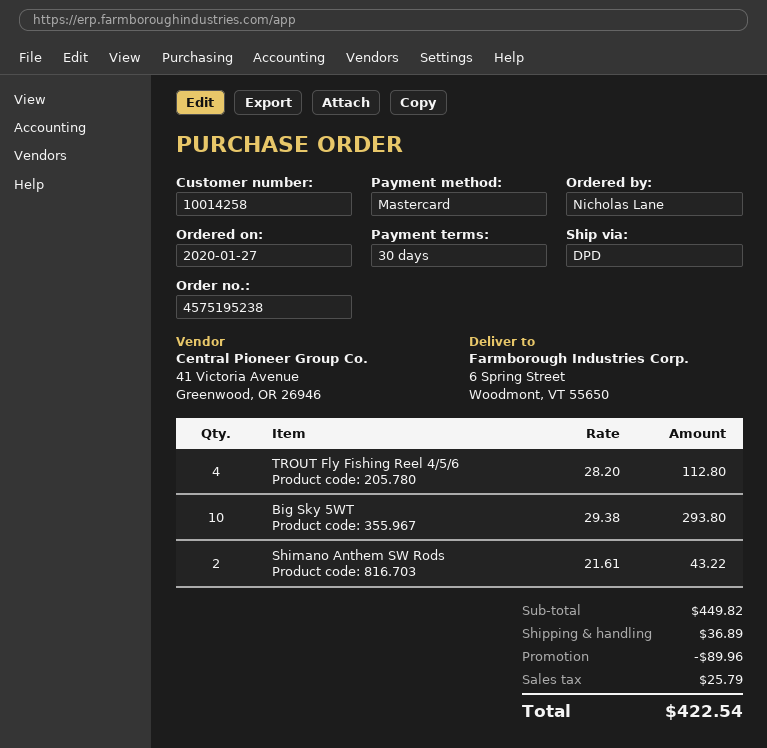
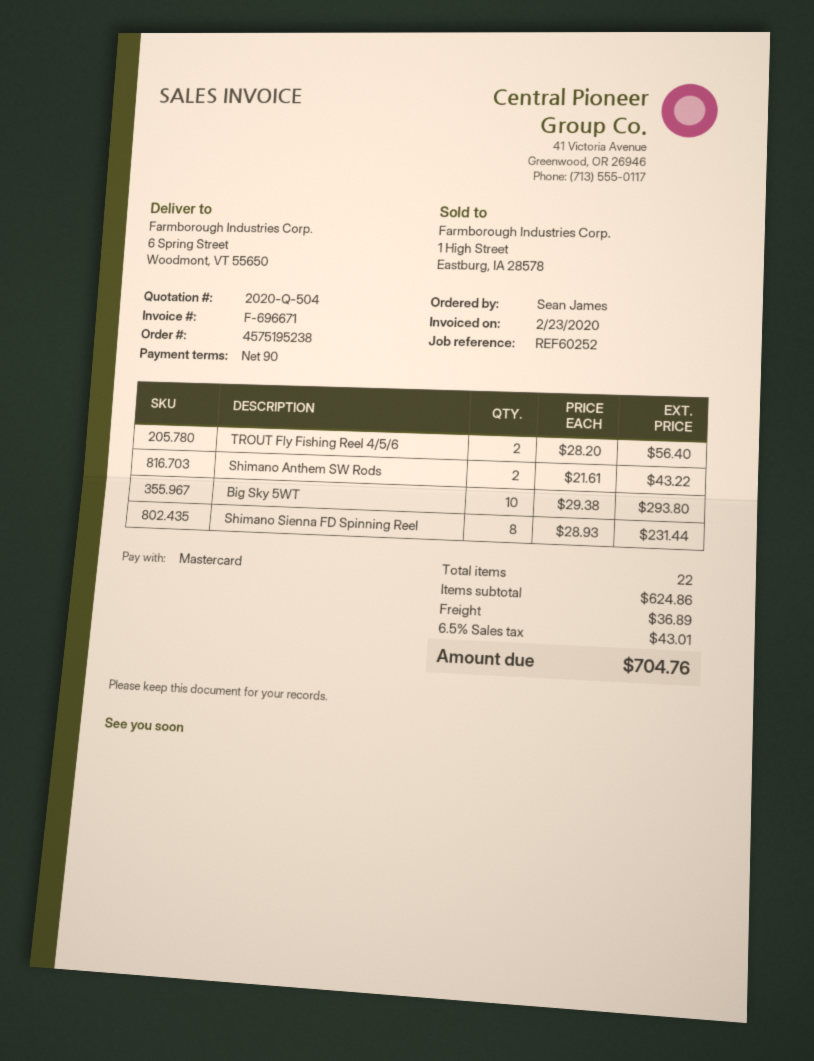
payment terms: 30 days -> 90 days
ordered by: Nicholas Lane -> Sean James
TROUT Fly Fishing Reel 4/5/6: 4 x 28.20 = 112.80 -> 2 x 28.20 = 56.40
Shimano Sienna FD Spinning Reel: none -> 8 x 28.93 = 231.44
subtotal: 449.82 -> 624.86
discount: 89.96 -> none
tax: 25.79 -> 43.01
total: 422.54 -> 704.76

